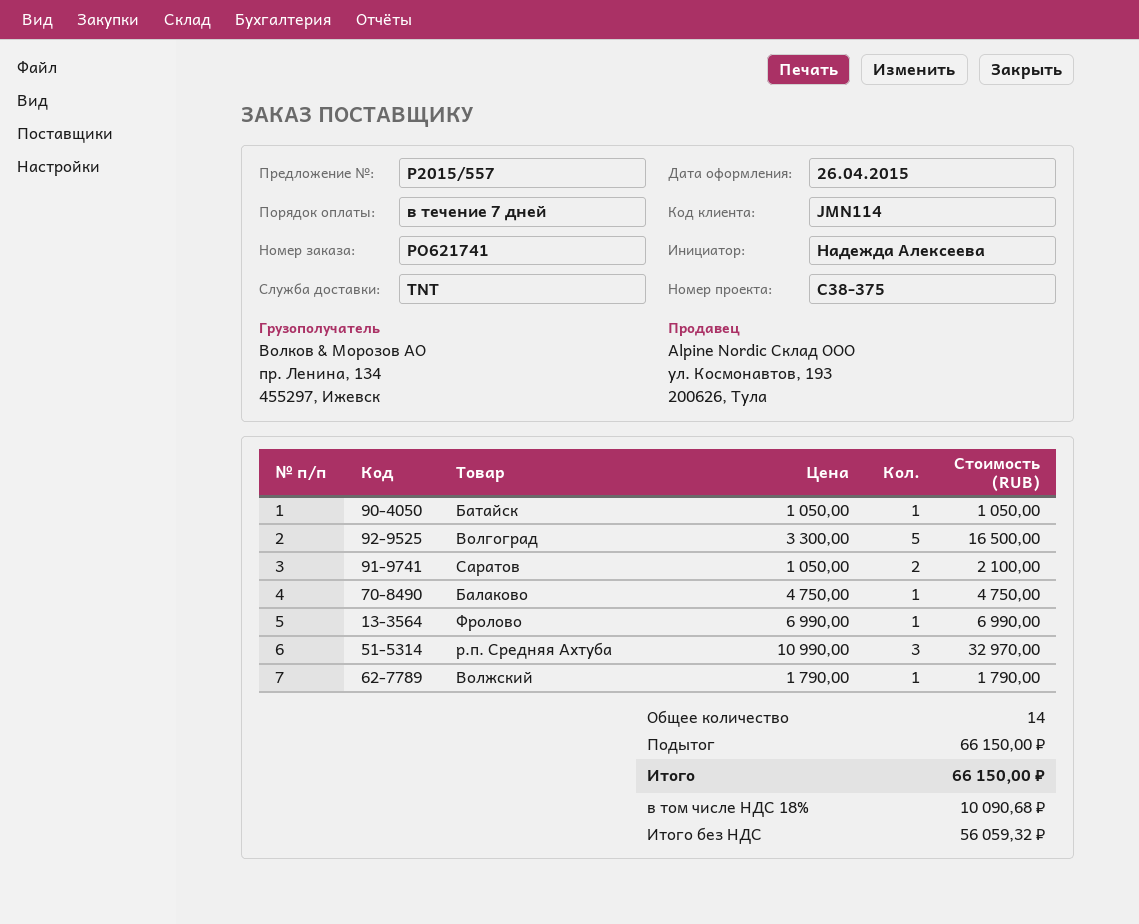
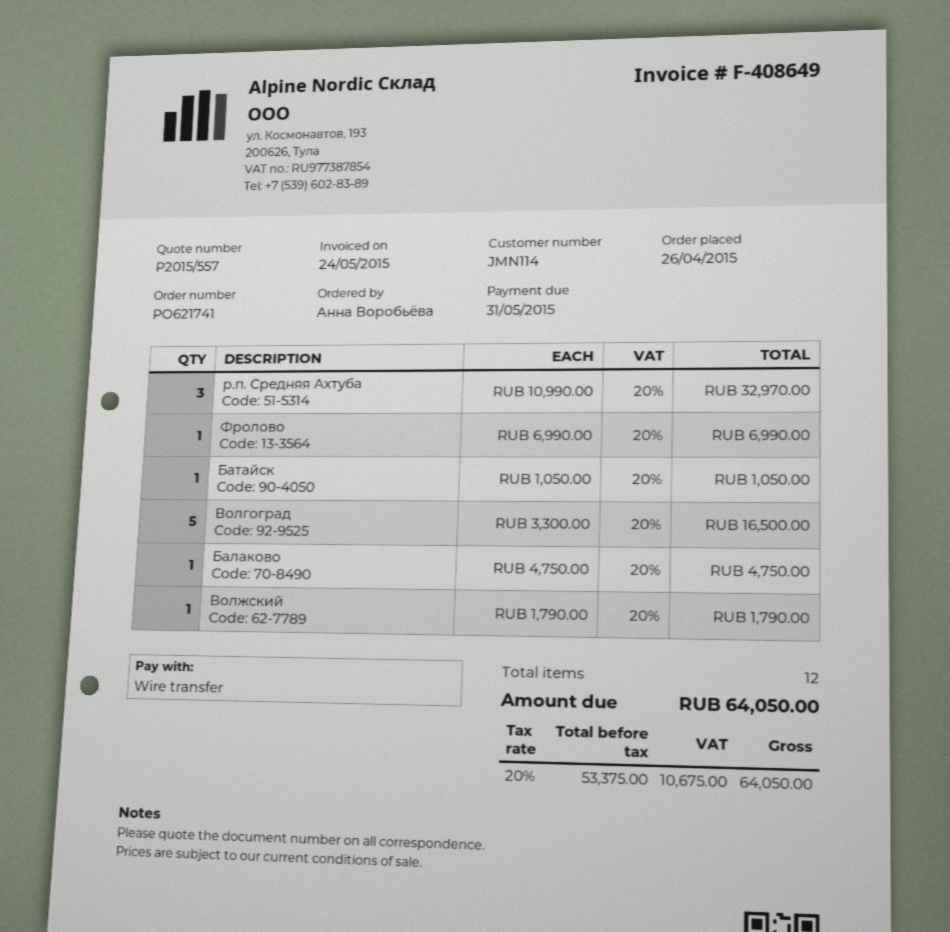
ordered by: Надежда Алексеева -> Анна Воробьёва
Саратов: 2 x 1050.00 = 2100.00 -> none
total quantity: 14 -> 12
net: 56059.32 -> 53375.00
tax: 18% = 10090.68 -> 20% = 10675.00
total: 66150.00 -> 64050.00

